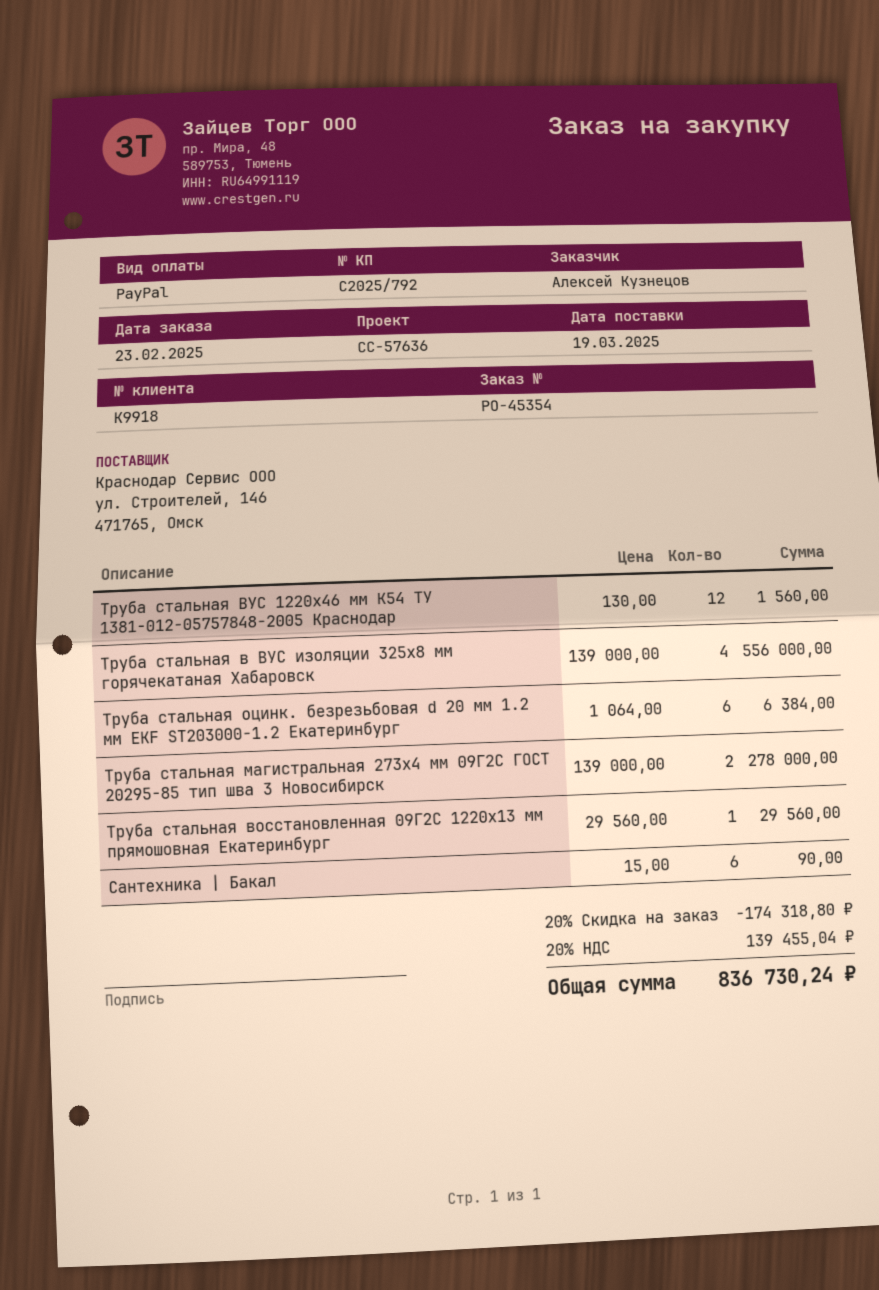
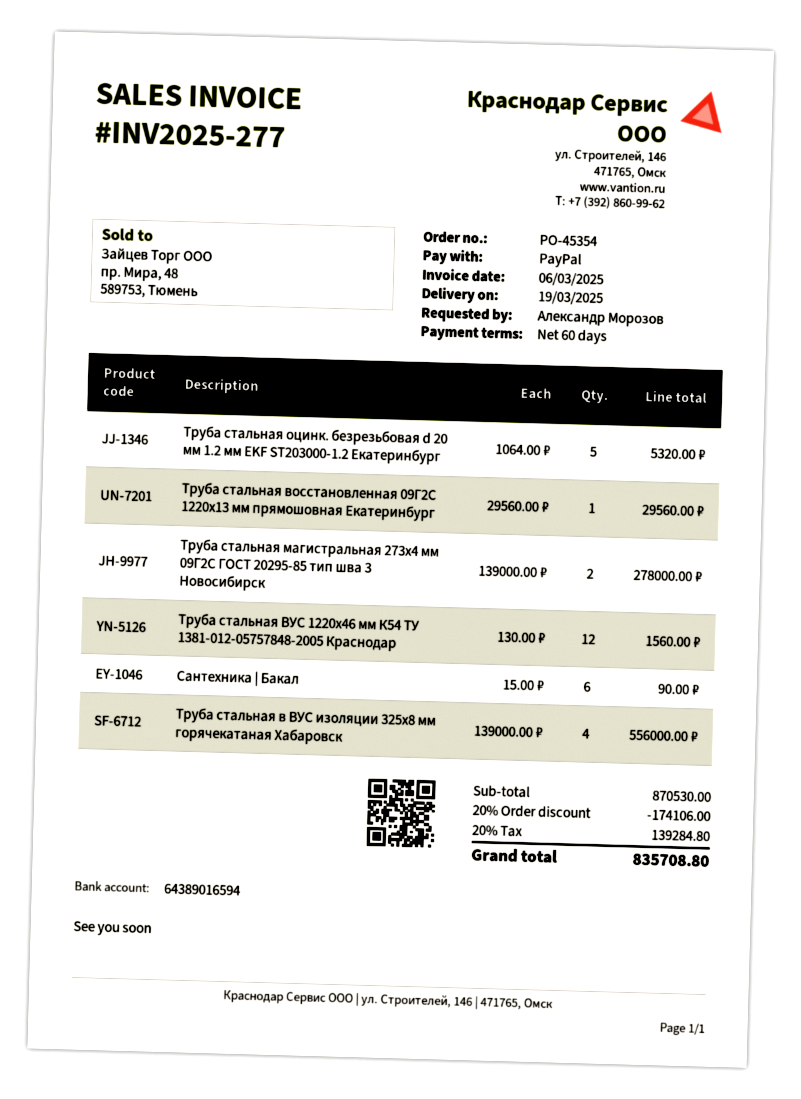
ordered by: Алексей Кузнецов -> Александр Морозов
Труба стальная оцинк. безрезьбовая d 20 мм 1.2 мм EKF ST203000-1.2 Екатеринбург: 6 x 1064.00 = 6384.00 -> 5 x 1064.00 = 5320.00
discount: 20% = 174318.80 -> 20% = 174106.00
tax: 20% = 139455.04 -> 20% = 139284.80
total: 836730.24 -> 835708.80

